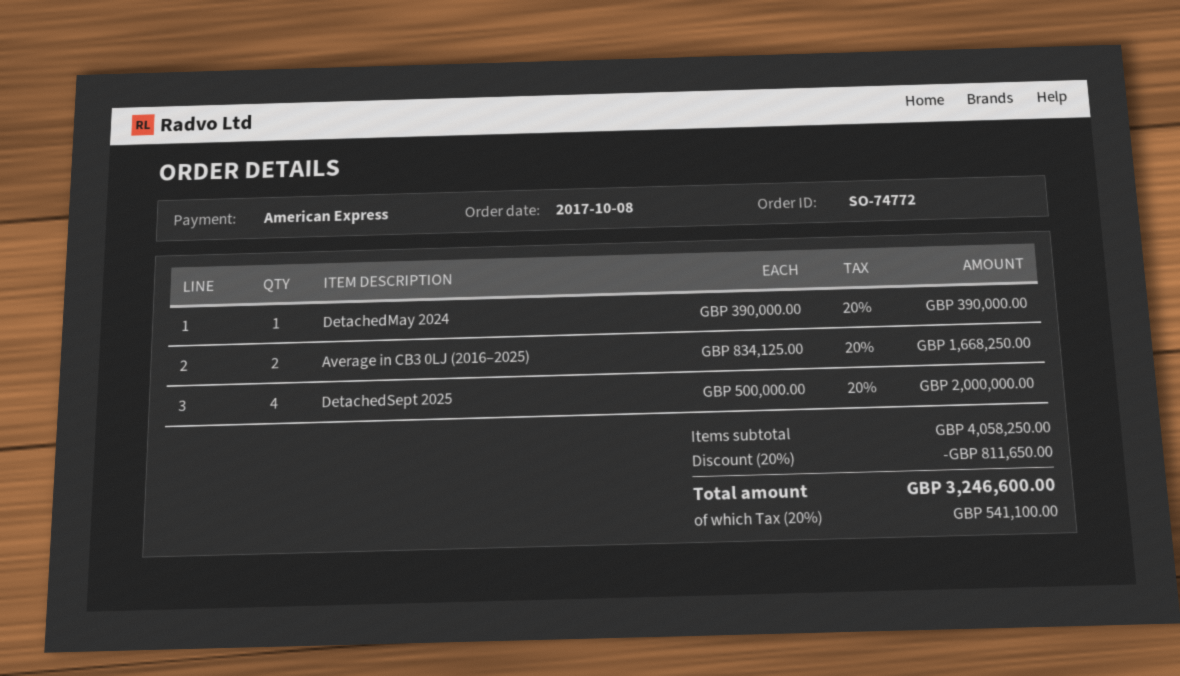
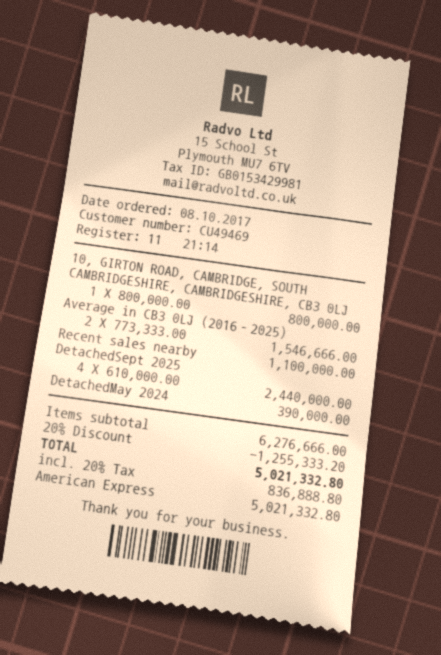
Average in CB3 0LJ (2016–2025): 2 x 834125.00 = 1668250.00 -> 2 x 773333.00 = 1546666.00
DetachedSept 2025: 4 x 500000.00 = 2000000.00 -> 4 x 610000.00 = 2440000.00
10, GIRTON ROAD, CAMBRIDGE, SOUTH CAMBRIDGESHIRE, CAMBRIDGESHIRE, CB3 0LJ: none -> 1 x 800000.00 = 800000.00
Recent sales nearby: none -> 1 x 1100000.00 = 1100000.00
subtotal: 4058250.00 -> 6276666.00
discount: 20% = 811650.00 -> 20% = 1255333.20
tax: 20% = 541100.00 -> 20% = 836888.80
total: 3246600.00 -> 5021332.80

